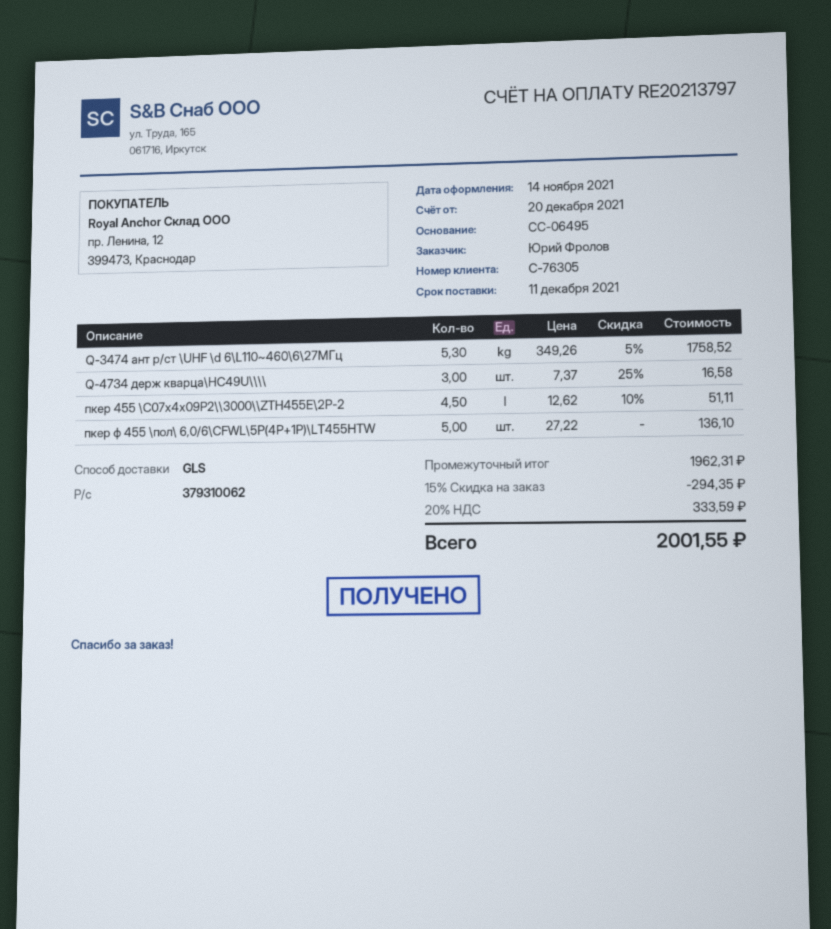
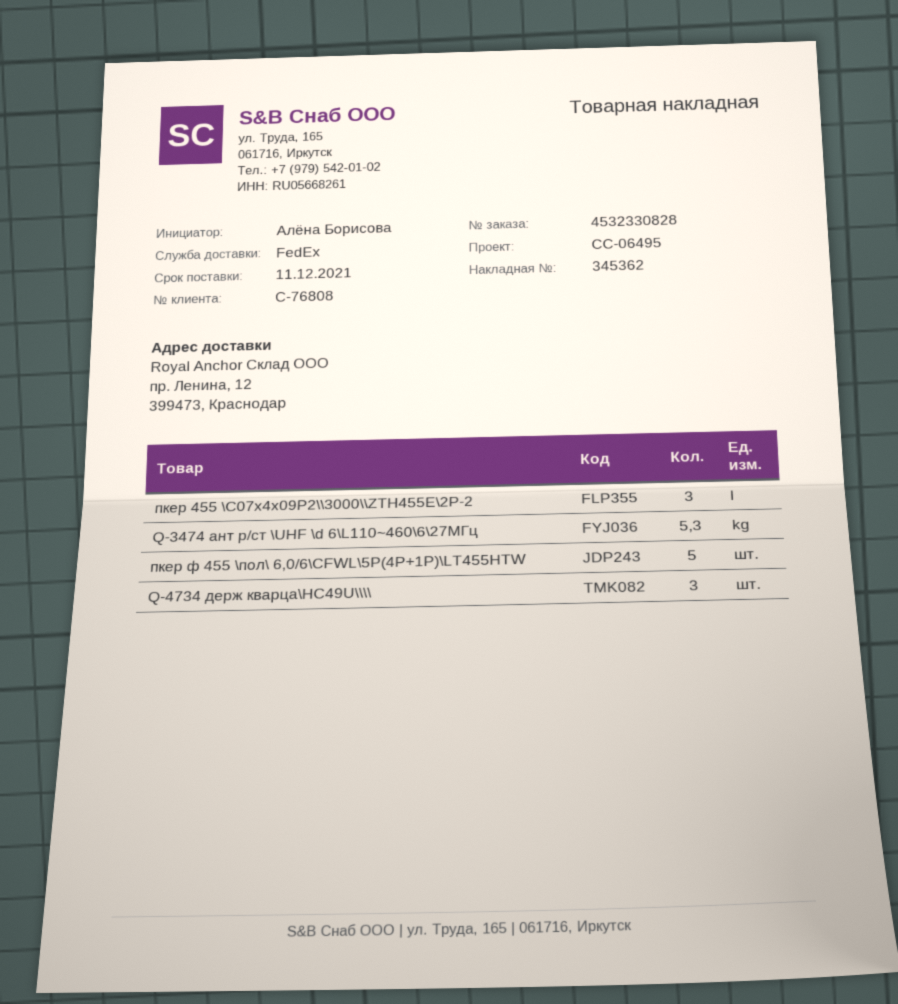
customer number: C-76305 -> C-76808
ordered by: Юрий Фролов -> Алёна Борисова
shipping method: GLS -> FedEx
пкер 455 \C07x4x09P2\\3000\\ZTH455E\2P-2: 4.5 -> 3

